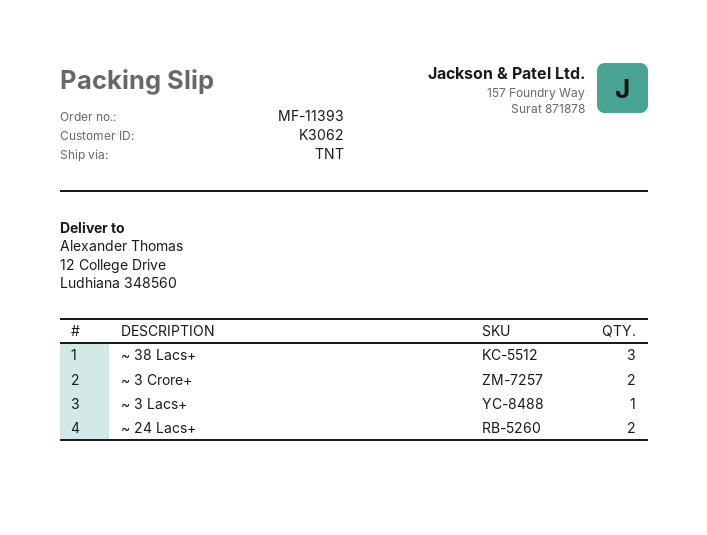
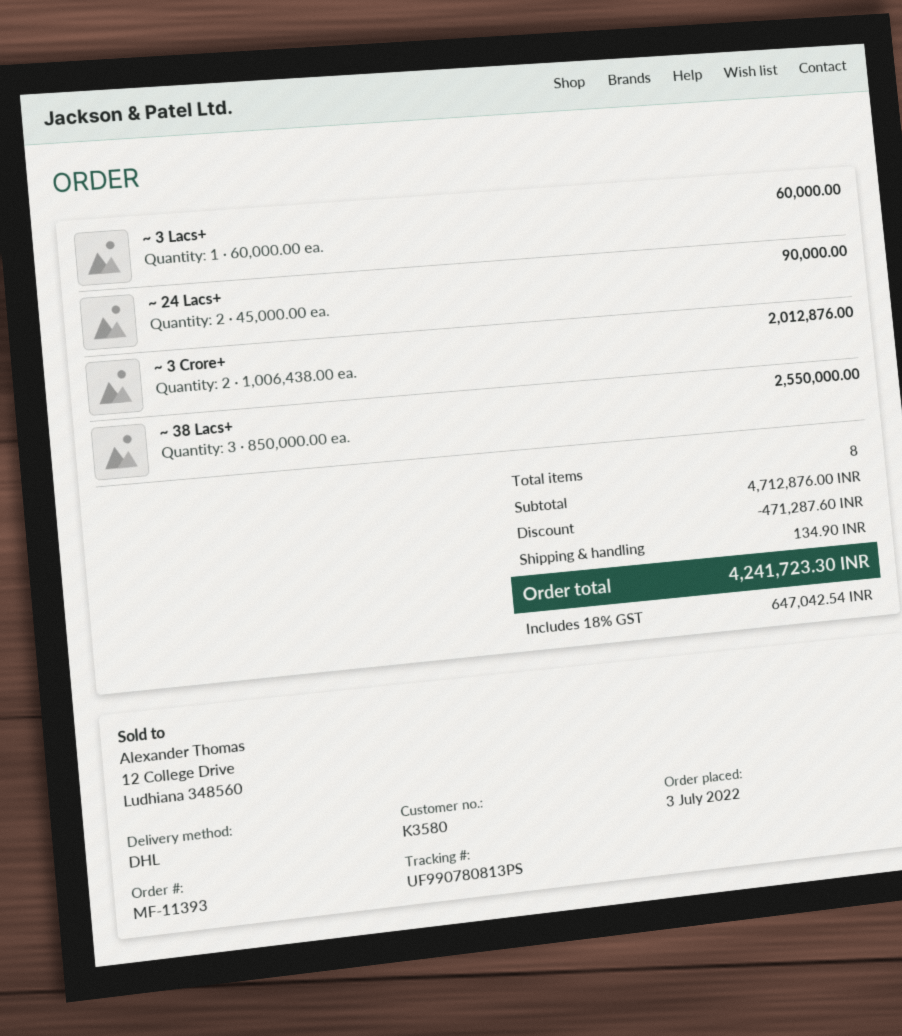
customer number: K3062 -> K3580
shipping method: TNT -> DHL

